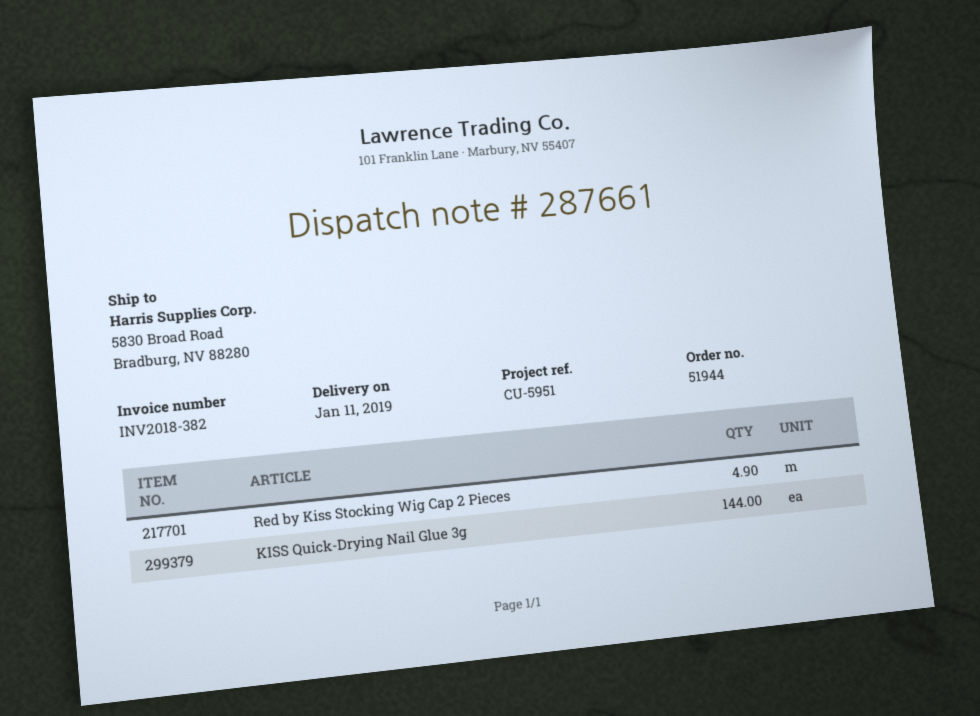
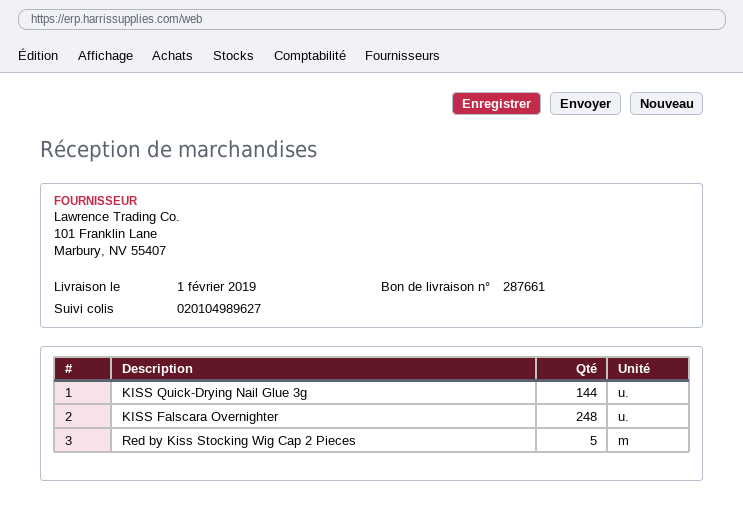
delivery date: 2019-01-11 -> 2019-02-01
Red by Kiss Stocking Wig Cap 2 Pieces: 4.9 -> 5
KISS Falscara Overnighter: none -> 248

